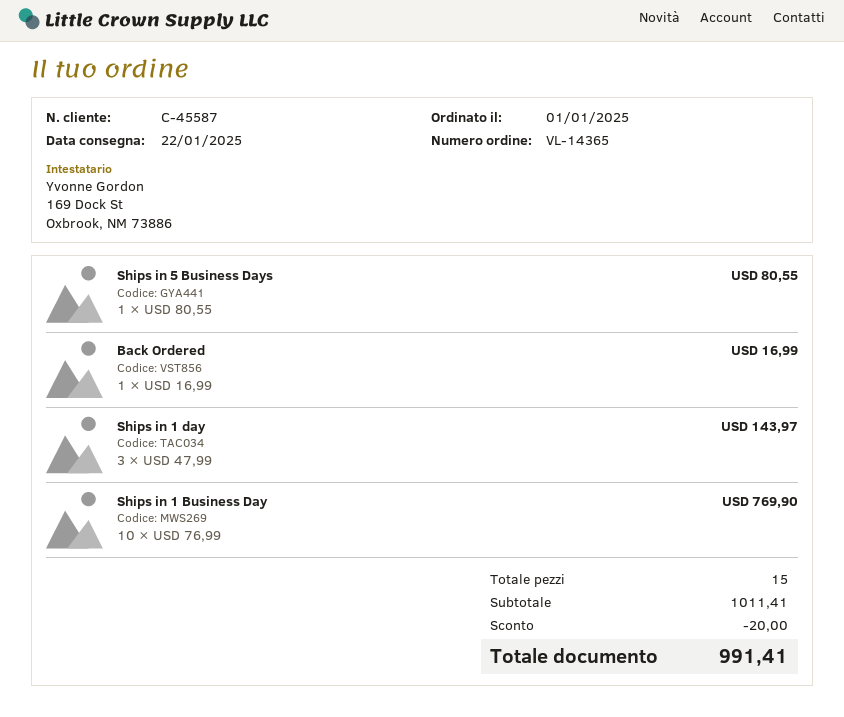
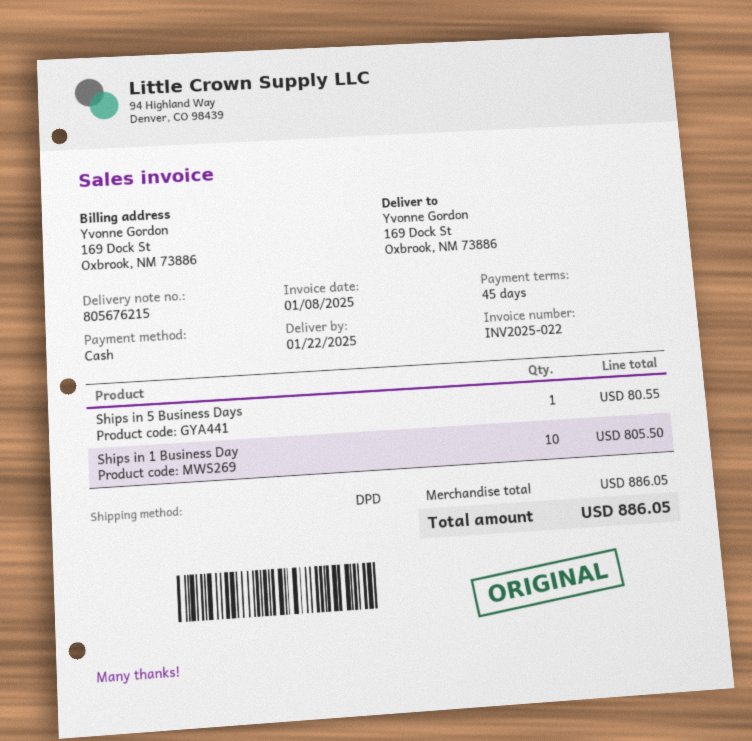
Back Ordered: 1 for 16.99 -> none
Ships in 1 day: 3 for 143.97 -> none
Ships in 1 Business Day: 10 for 769.90 -> 10 for 805.50
subtotal: 1011.41 -> 886.05
discount: 20.00 -> none
total: 991.41 -> 886.05

